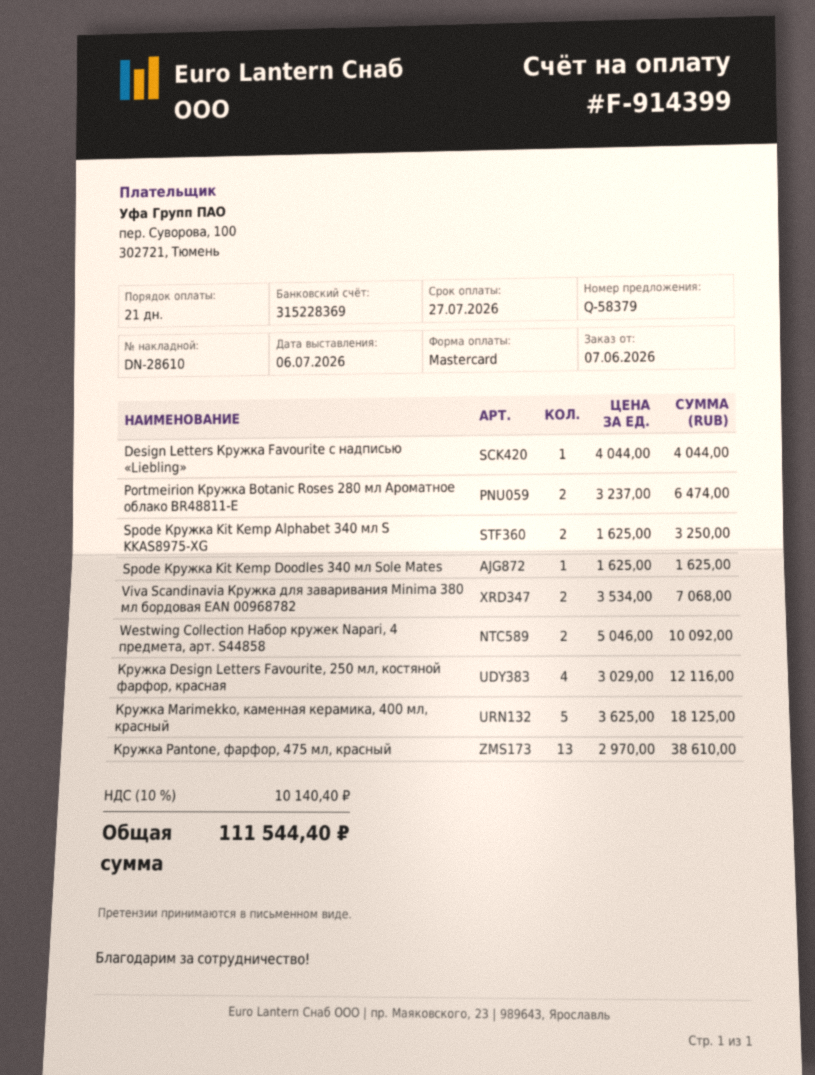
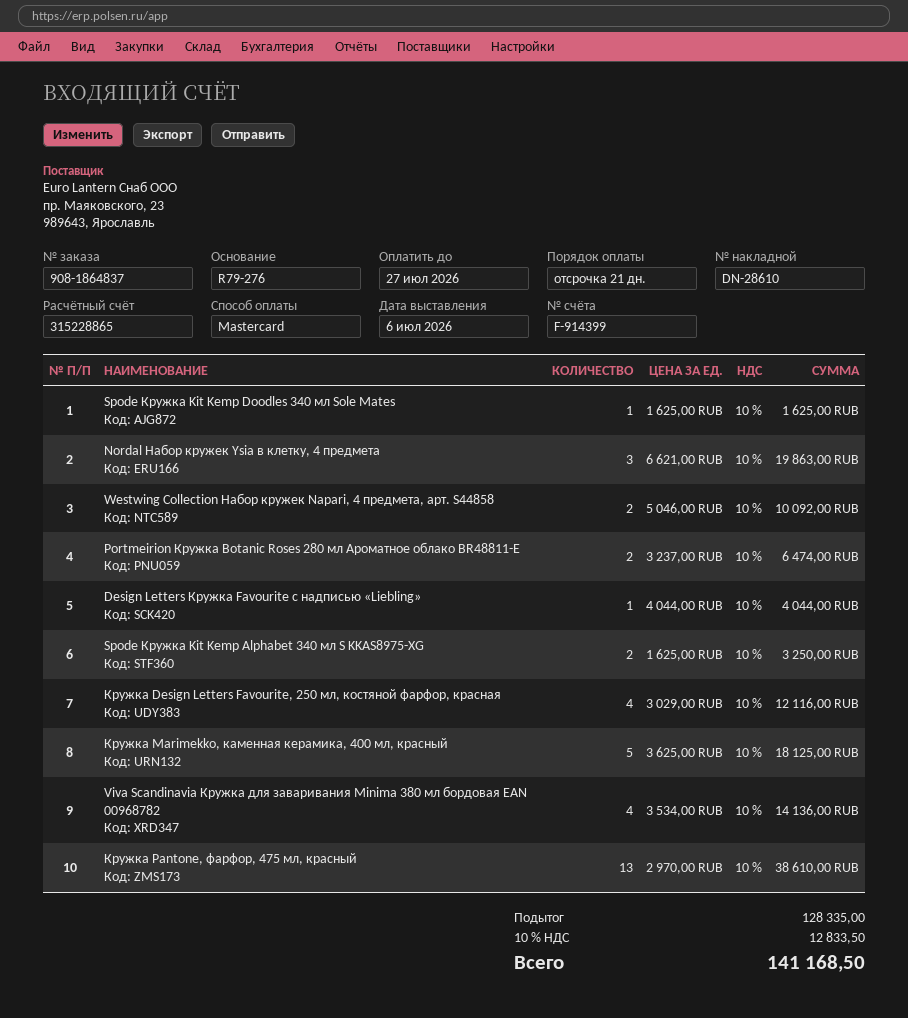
bank account: 315228369 -> 315228865
Viva Scandinavia Кружка для заваривания Minima 380 мл бордовая EAN 00968782: 2 x 3534.00 = 7068.00 -> 4 x 3534.00 = 14136.00
Nordal Набор кружек Ysia в клетку, 4 предмета: none -> 3 x 6621.00 = 19863.00
tax: 10% = 10140.40 -> 10% = 12833.50
total: 111544.40 -> 141168.50

